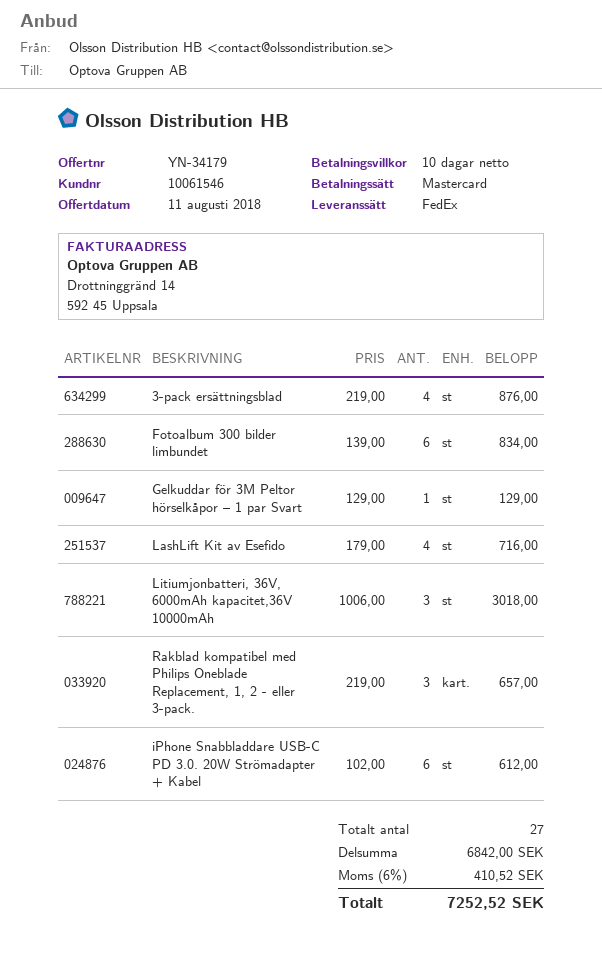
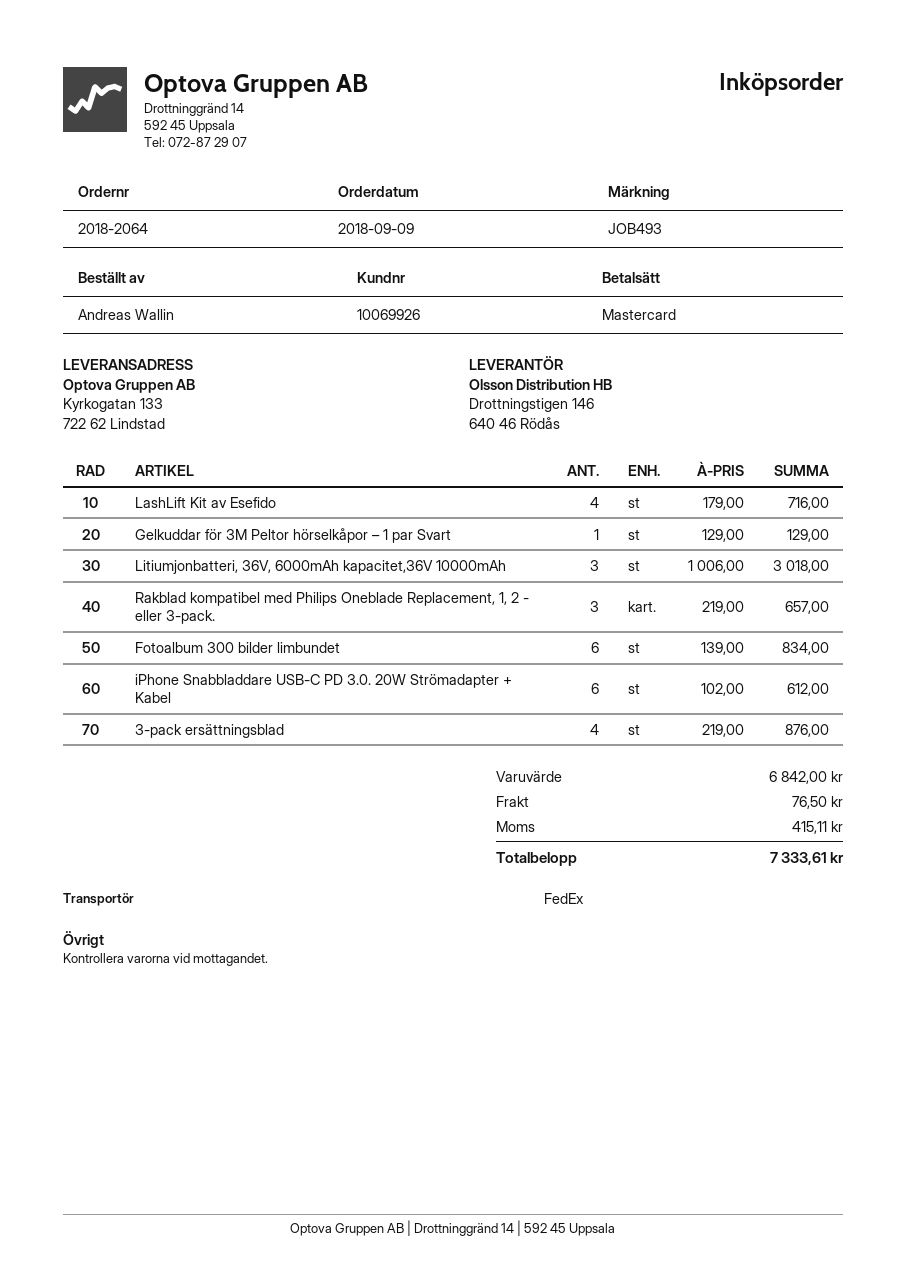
customer number: 10061546 -> 10069926
shipping: none -> 76.50
tax: 410.52 -> 415.11
total: 7252.52 -> 7333.61

